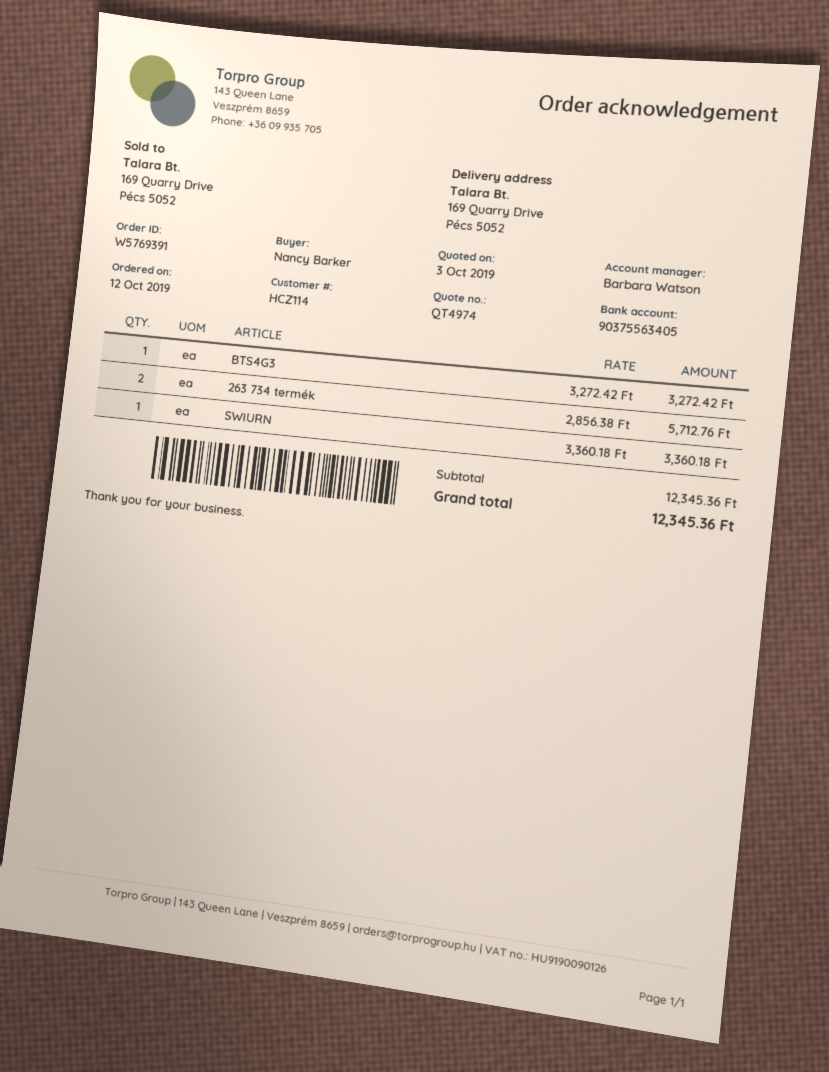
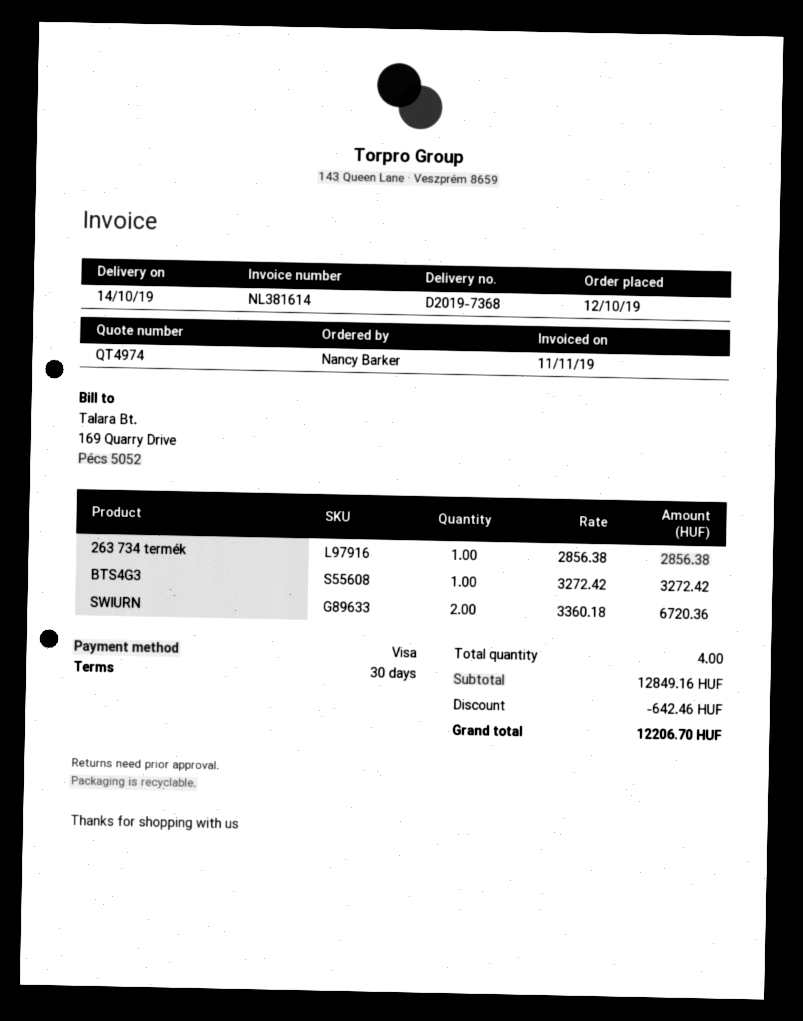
263 734 termék: 2 x 2856.38 = 5712.76 -> 1 x 2856.38 = 2856.38
SWIURN: 1 x 3360.18 = 3360.18 -> 2 x 3360.18 = 6720.36
subtotal: 12345.36 -> 12849.16
discount: none -> 642.46
total: 12345.36 -> 12206.70

